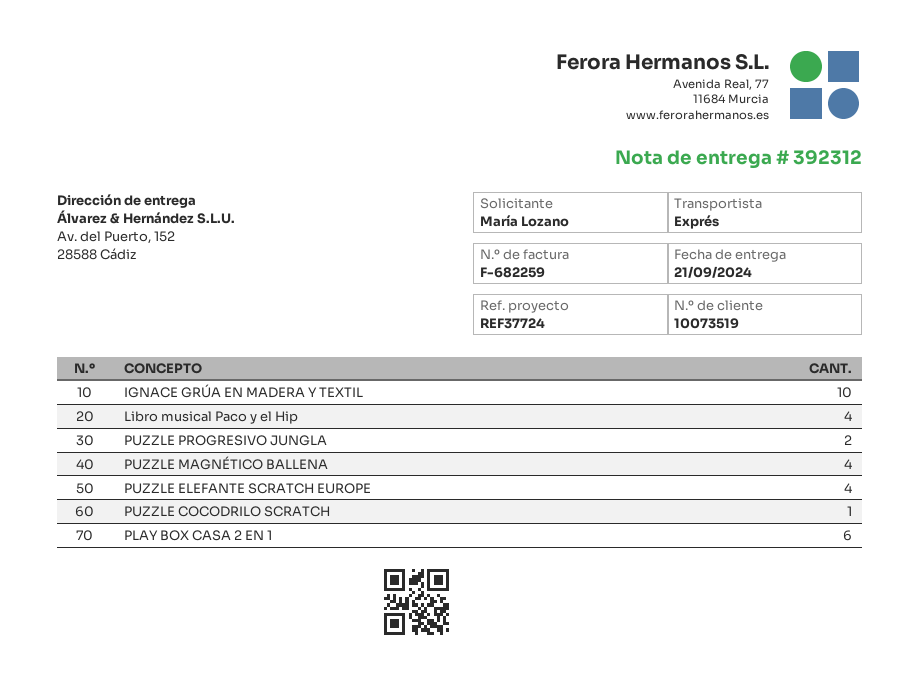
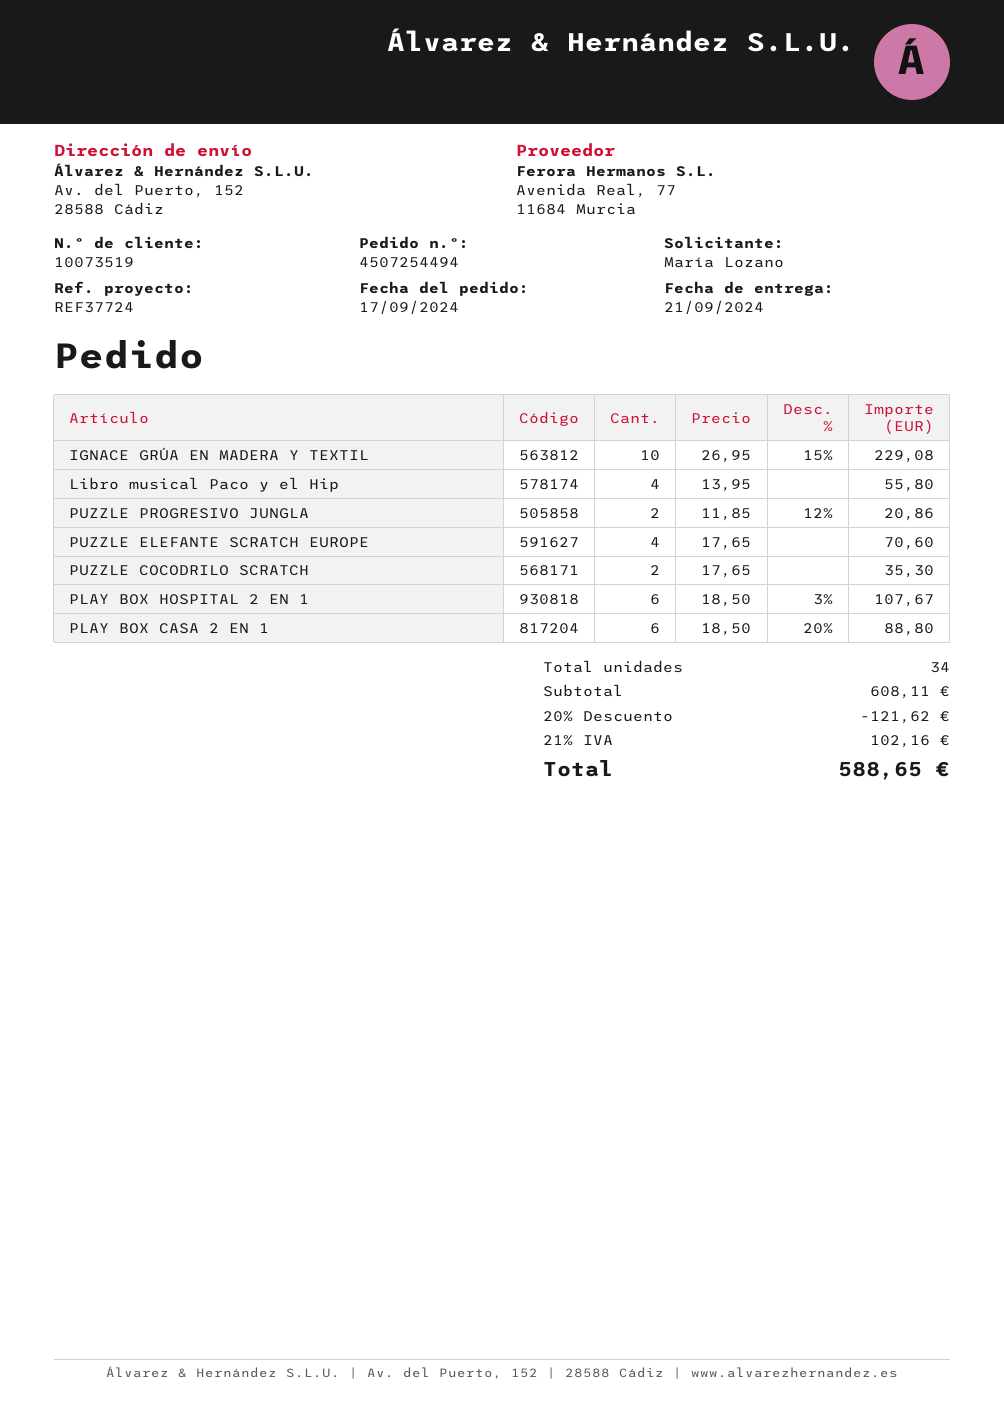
PUZZLE MAGNÉTICO BALLENA: 4 -> none
PUZZLE COCODRILO SCRATCH: 1 -> 2
PLAY BOX HOSPITAL 2 EN 1: none -> 6

